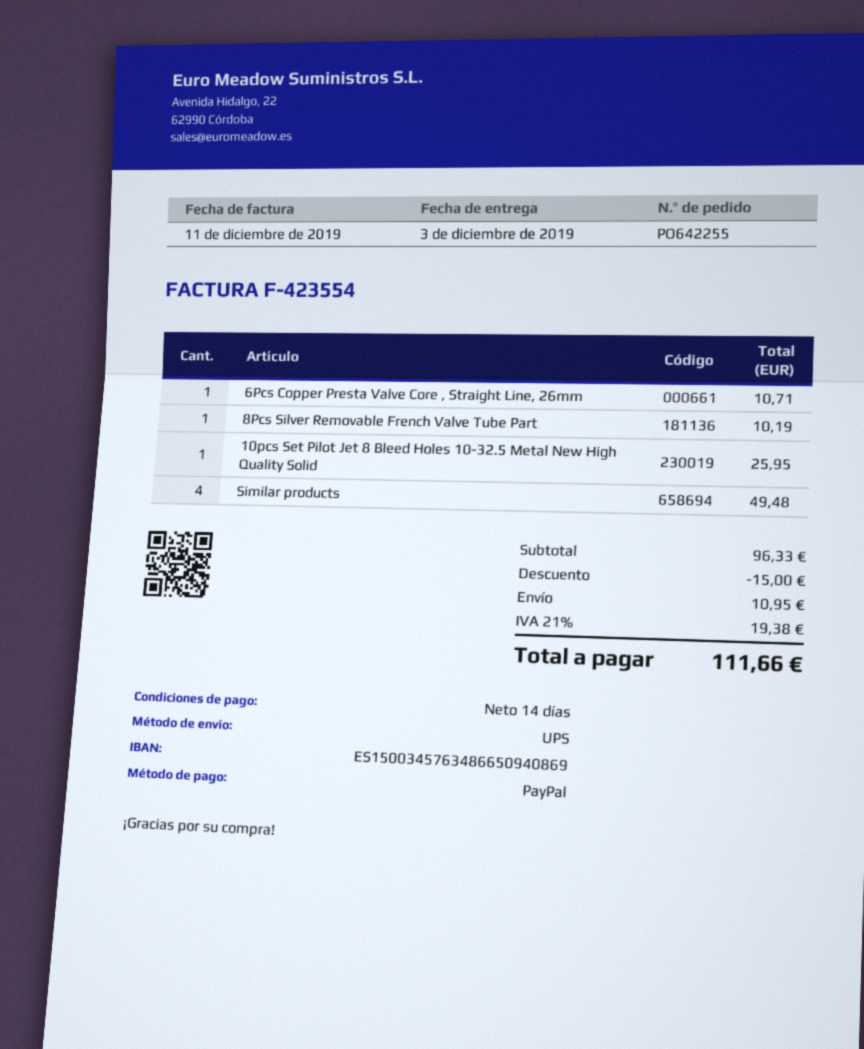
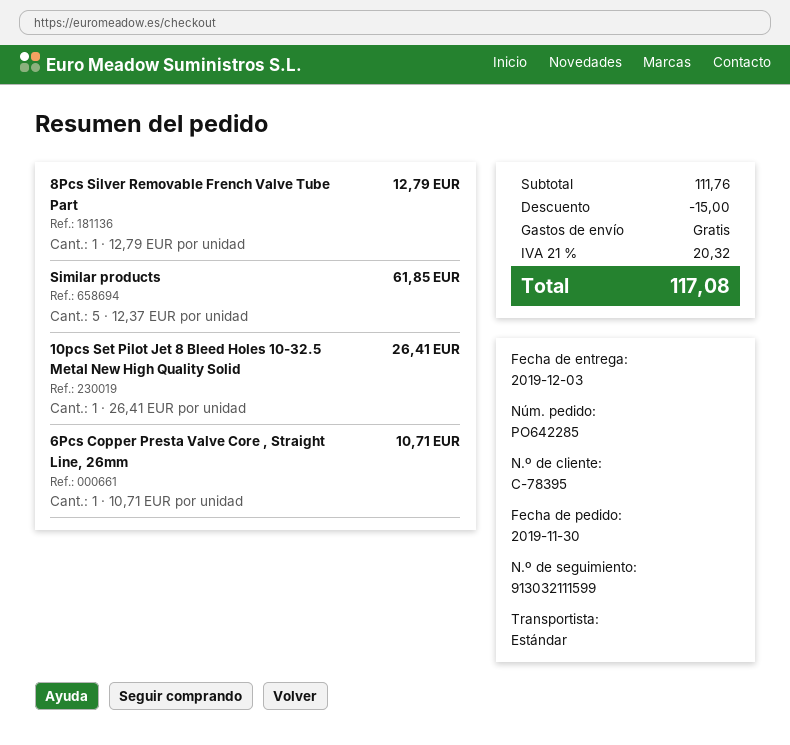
order number: PO642255 -> PO642285
shipping method: UPS -> standard
8Pcs Silver Removable French Valve Tube Part: 1 for 10.19 -> 1 for 12.79
10pcs Set Pilot Jet 8 Bleed Holes 10-32.5 Metal New High Quality Solid: 1 for 25.95 -> 1 for 26.41
Similar products: 4 for 49.48 -> 5 for 61.85
subtotal: 96.33 -> 111.76
shipping: 10.95 -> 0.00
tax: 21% = 19.38 -> 21% = 20.32
total: 111.66 -> 117.08

